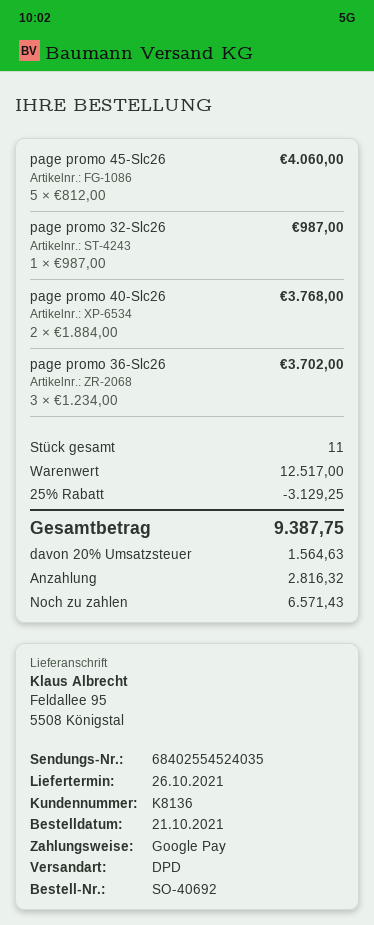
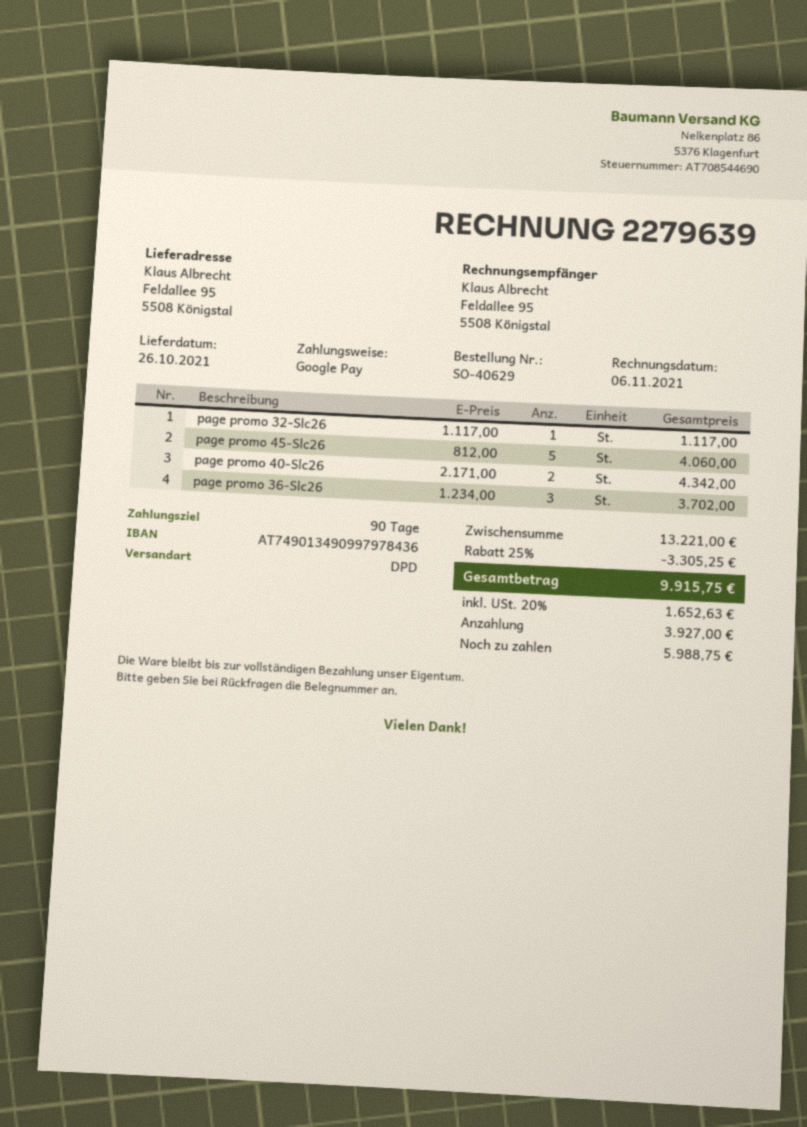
order number: SO-40692 -> SO-40629
page promo 32-Slc26: 1 x 987.00 = 987.00 -> 1 x 1117.00 = 1117.00
page promo 40-Slc26: 2 x 1884.00 = 3768.00 -> 2 x 2171.00 = 4342.00
subtotal: 12517.00 -> 13221.00
discount: 25% = 3129.25 -> 25% = 3305.25
tax: 20% = 1564.63 -> 20% = 1652.63
total: 9387.75 -> 9915.75
deposit: 2816.32 -> 3927.00
balance: 6571.43 -> 5988.75

